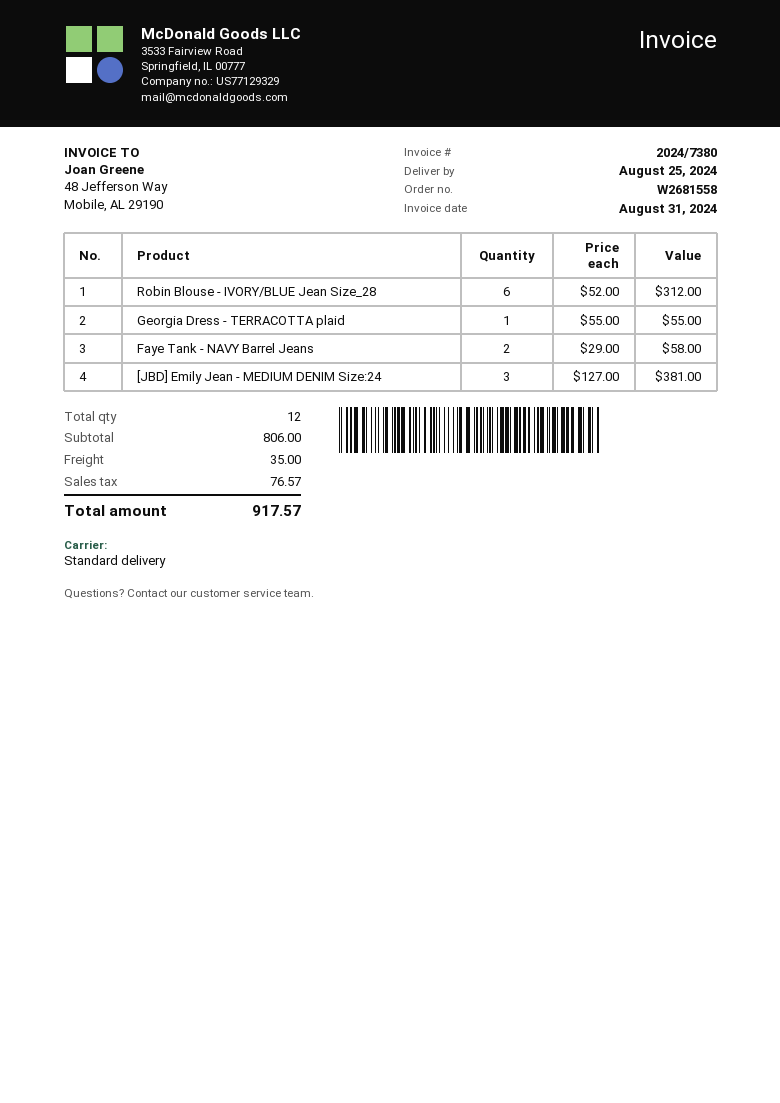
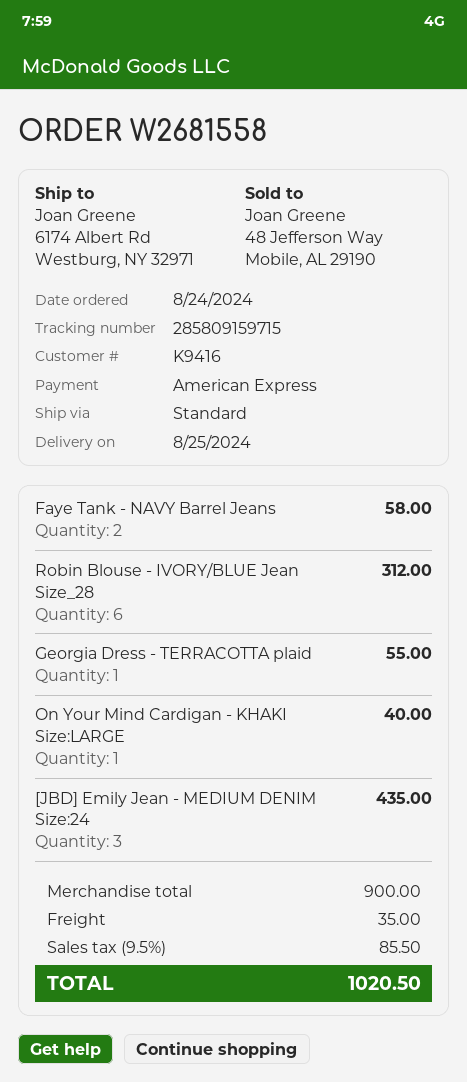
[JBD] Emily Jean - MEDIUM DENIM Size:24: 3 for 381.00 -> 3 for 435.00
On Your Mind Cardigan - KHAKI Size:LARGE: none -> 1 for 40.00
subtotal: 806.00 -> 900.00
tax: 76.57 -> 85.50
total: 917.57 -> 1020.50

